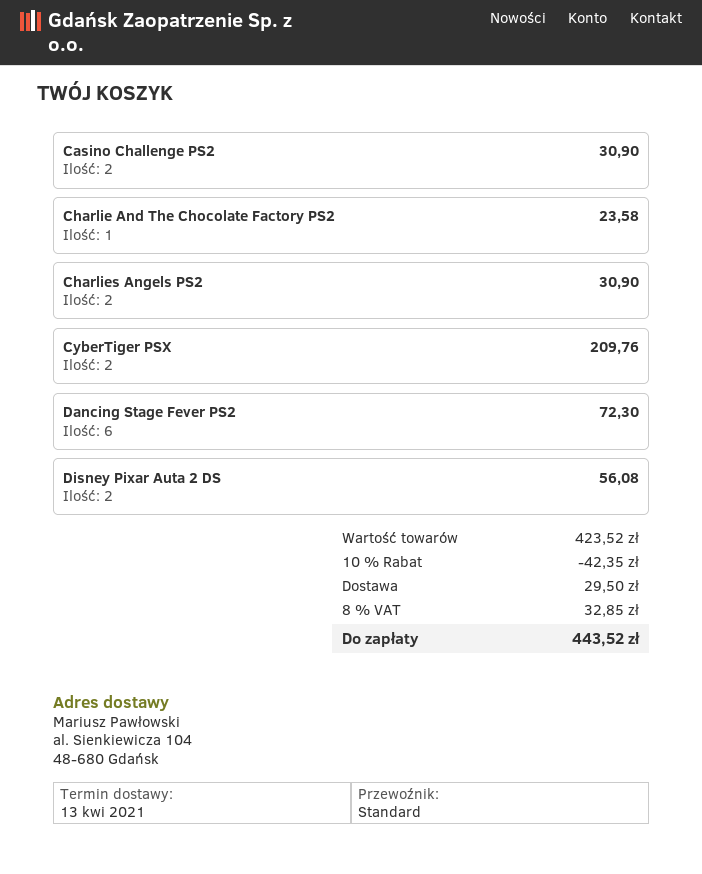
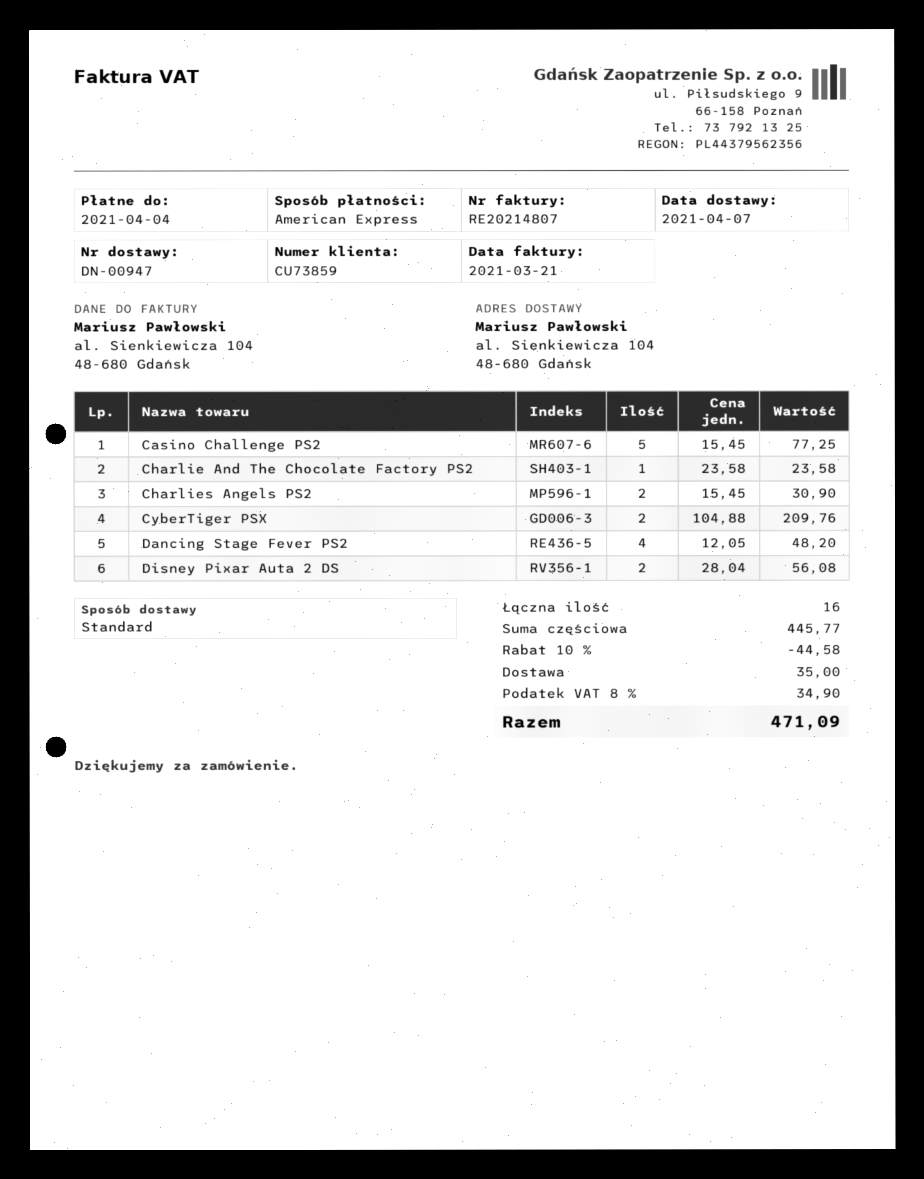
delivery date: 2021-04-13 -> 2021-04-07
Casino Challenge PS2: 2 for 30.90 -> 5 for 77.25
Dancing Stage Fever PS2: 6 for 72.30 -> 4 for 48.20
subtotal: 423.52 -> 445.77
discount: 10% = 42.35 -> 10% = 44.58
shipping: 29.50 -> 35.00
tax: 8% = 32.85 -> 8% = 34.90
total: 443.52 -> 471.09

